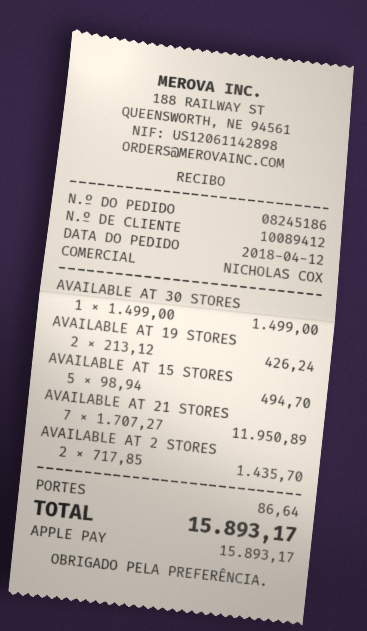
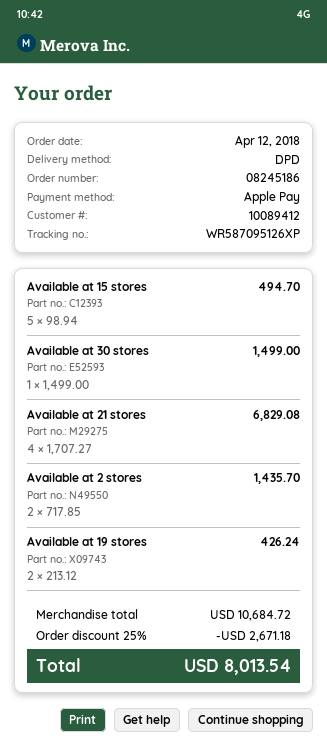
AVAILABLE AT 21 STORES: 7 x 1707.27 = 11950.89 -> 4 x 1707.27 = 6829.08
discount: none -> 25% = 2671.18
shipping: 86.64 -> none
total: 15893.17 -> 8013.54

